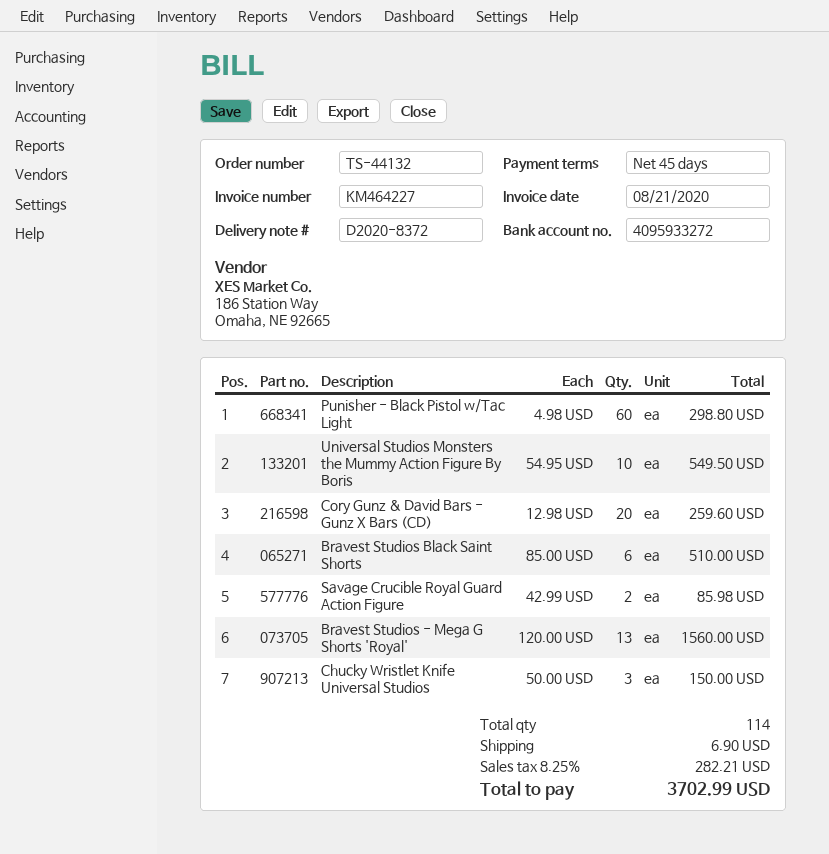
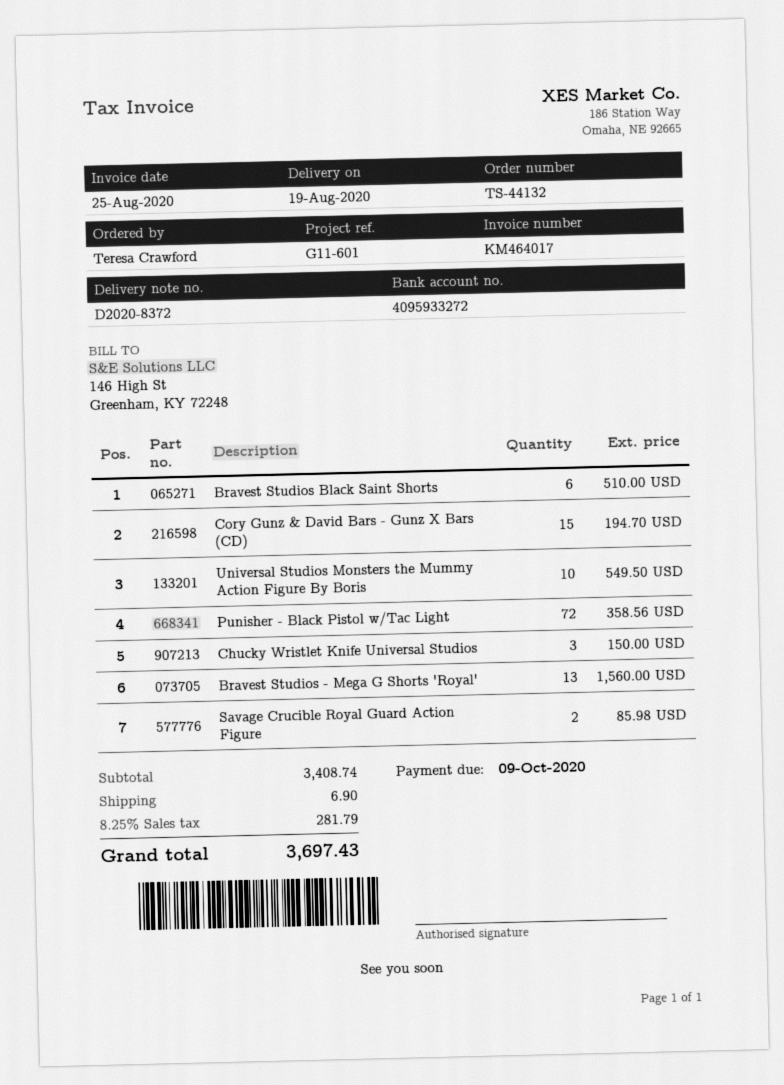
invoice number: KM464227 -> KM464017
invoice date: 2020-08-21 -> 2020-08-25
Punisher - Black Pistol w/Tac Light: 60 for 298.80 -> 72 for 358.56
Cory Gunz & David Bars - Gunz X Bars (CD): 20 for 259.60 -> 15 for 194.70
tax: 8.25% = 282.21 -> 8.25% = 281.79
total: 3702.99 -> 3697.43

